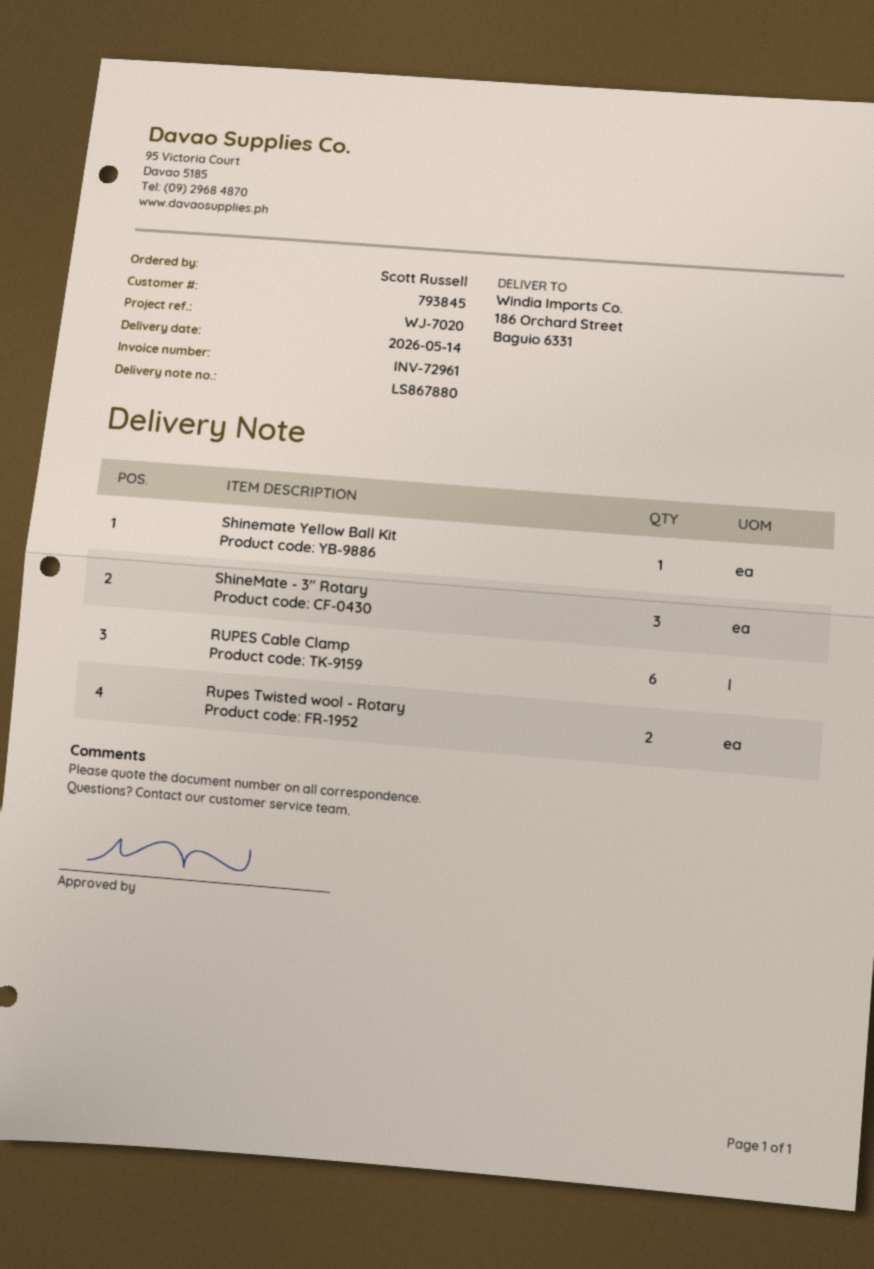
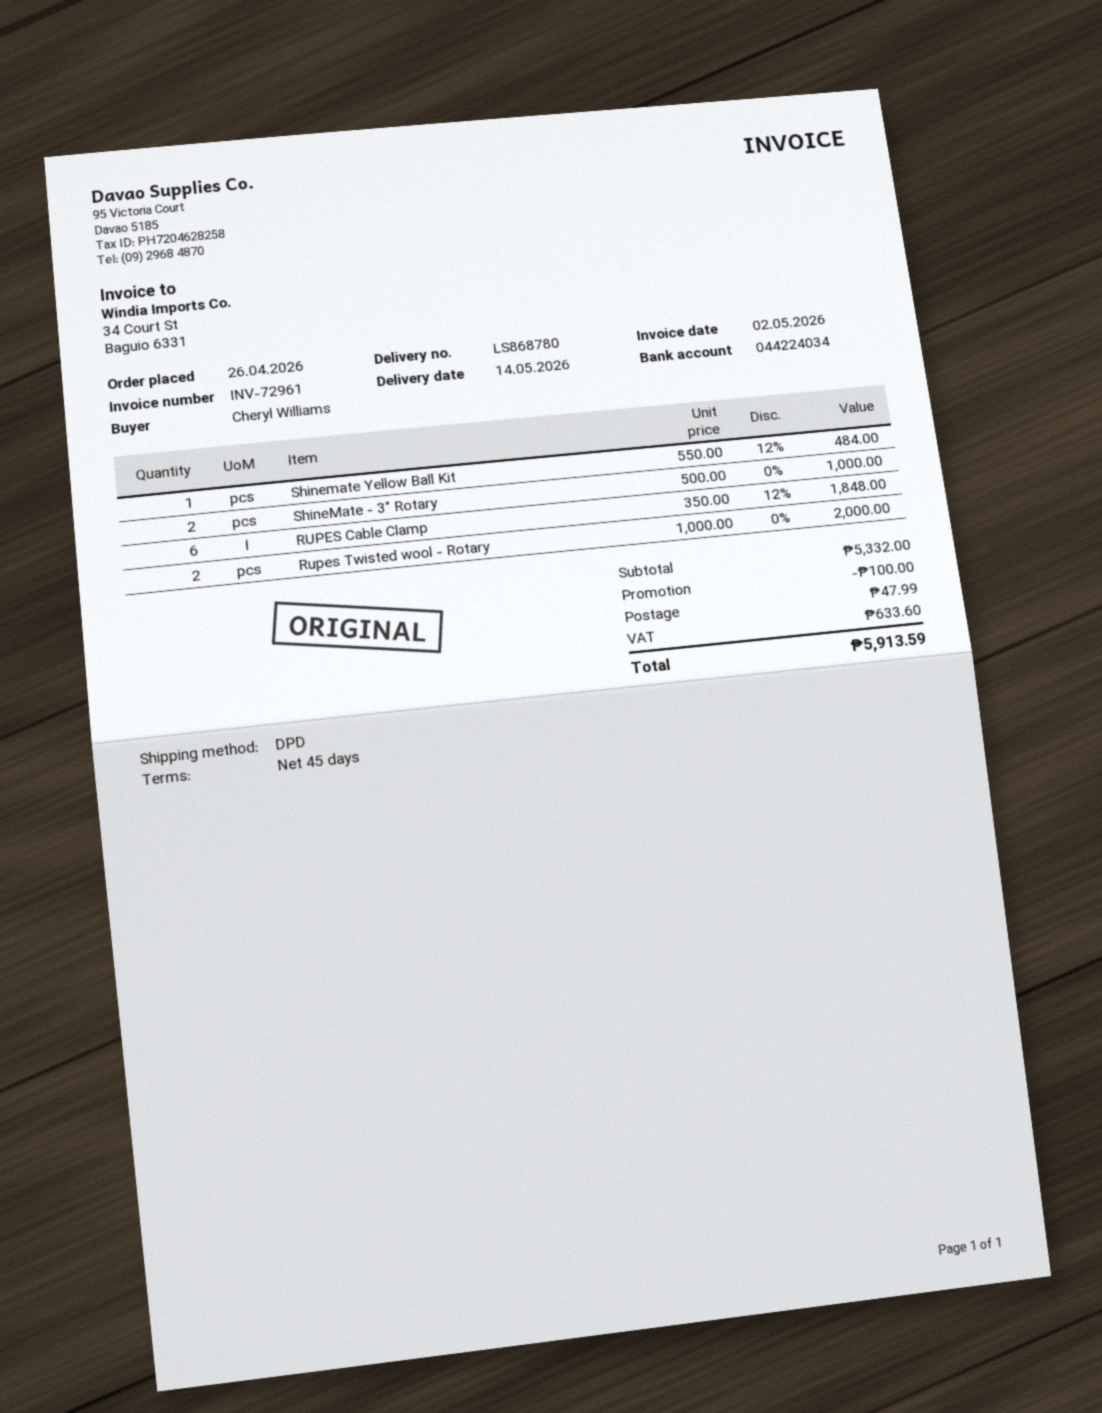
delivery note number: LS867880 -> LS868780
ordered by: Scott Russell -> Cheryl Williams
ShineMate - 3" Rotary: 3 -> 2

